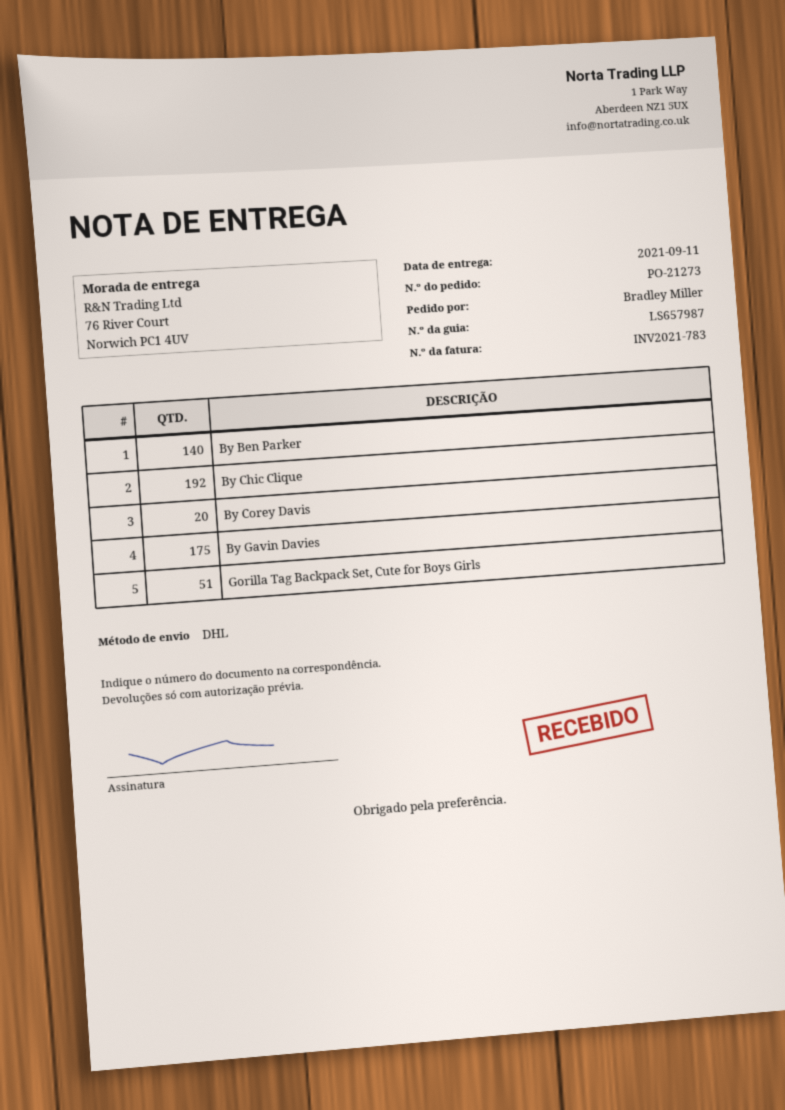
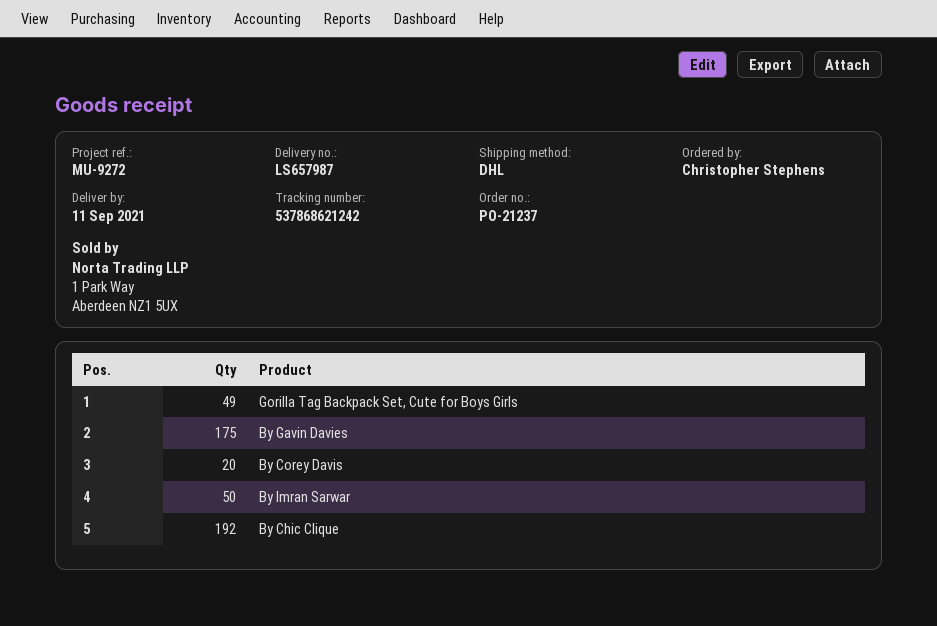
order number: PO-21273 -> PO-21237
ordered by: Bradley Miller -> Christopher Stephens
By Ben Parker: 140 -> none
Gorilla Tag Backpack Set, Cute for Boys Girls: 51 -> 49
By Imran Sarwar: none -> 50

